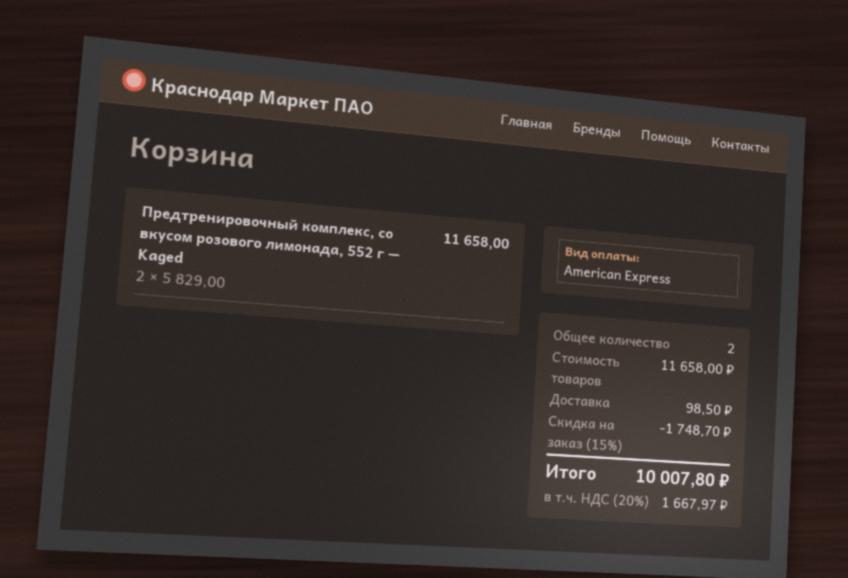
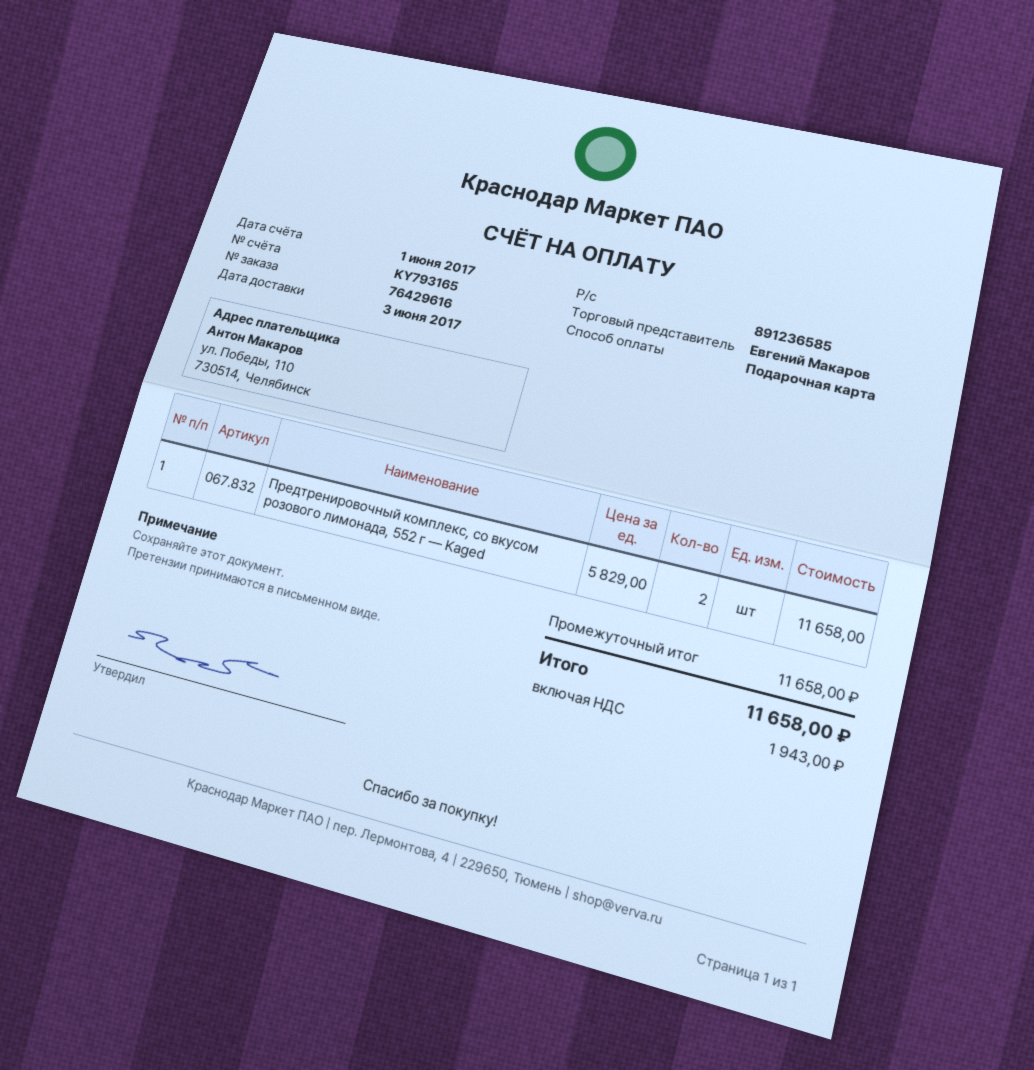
payment method: American Express -> gift card
discount: 15% = 1748.70 -> none
shipping: 98.50 -> none
tax: 1667.97 -> 1943.00
total: 10007.80 -> 11658.00

